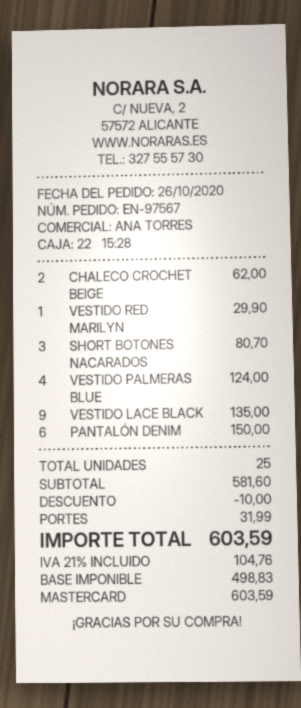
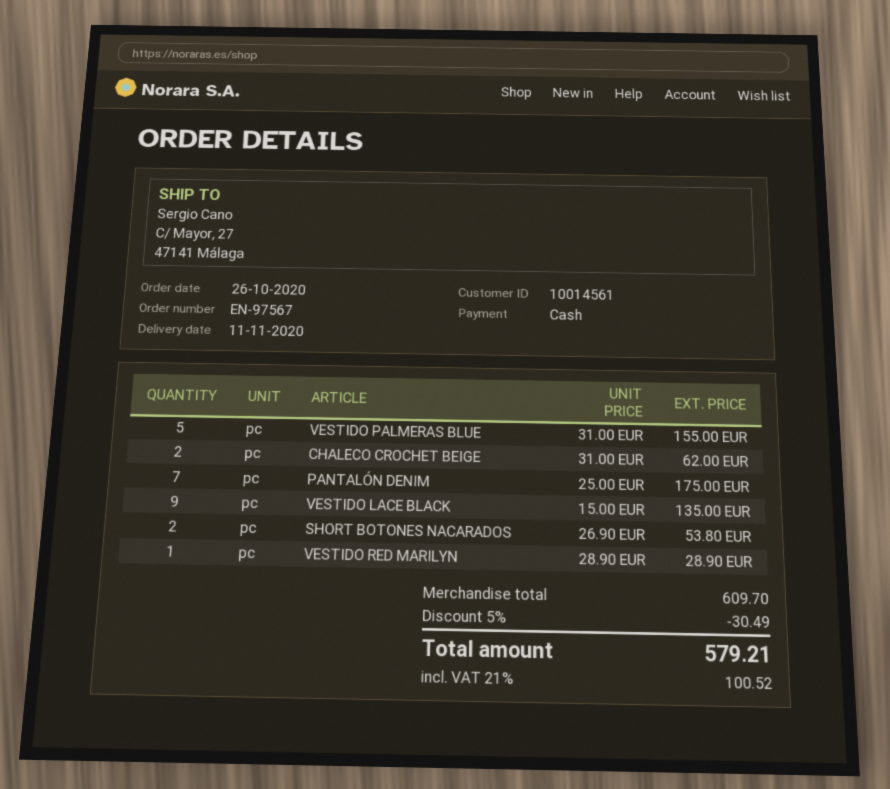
payment method: Mastercard -> cash
VESTIDO RED MARILYN: 1 for 29.90 -> 1 for 28.90
SHORT BOTONES NACARADOS: 3 for 80.70 -> 2 for 53.80
VESTIDO PALMERAS BLUE: 4 for 124.00 -> 5 for 155.00
PANTALÓN DENIM: 6 for 150.00 -> 7 for 175.00
subtotal: 581.60 -> 609.70
discount: 10.00 -> 30.49
shipping: 31.99 -> none
tax: 21% = 104.76 -> 21% = 100.52
total: 603.59 -> 579.21

